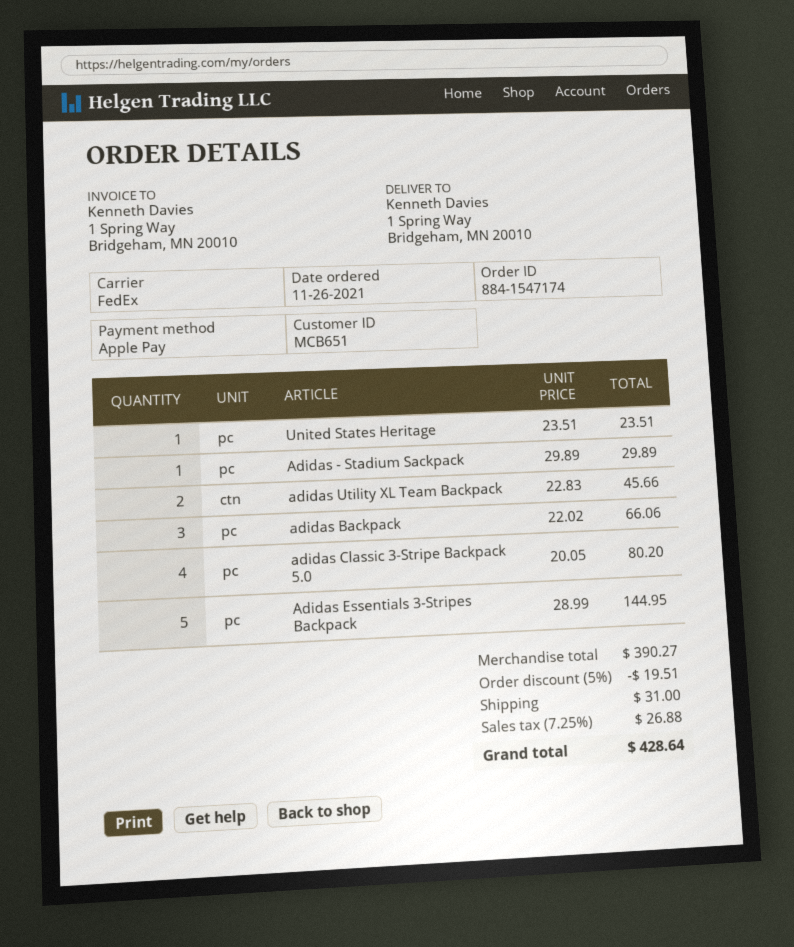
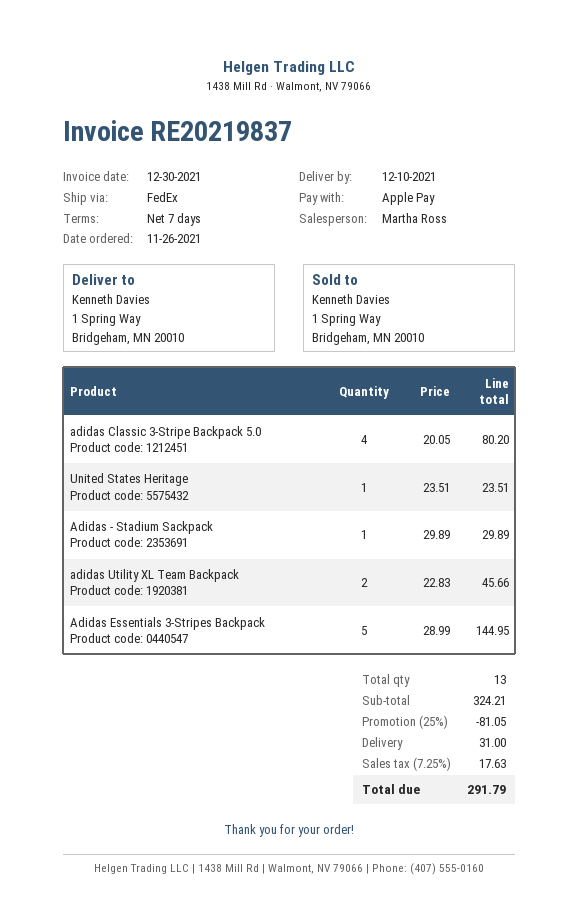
adidas Backpack: 3 x 22.02 = 66.06 -> none
subtotal: 390.27 -> 324.21
discount: 5% = 19.51 -> 25% = 81.05
tax: 7.25% = 26.88 -> 7.25% = 17.63
total: 428.64 -> 291.79

